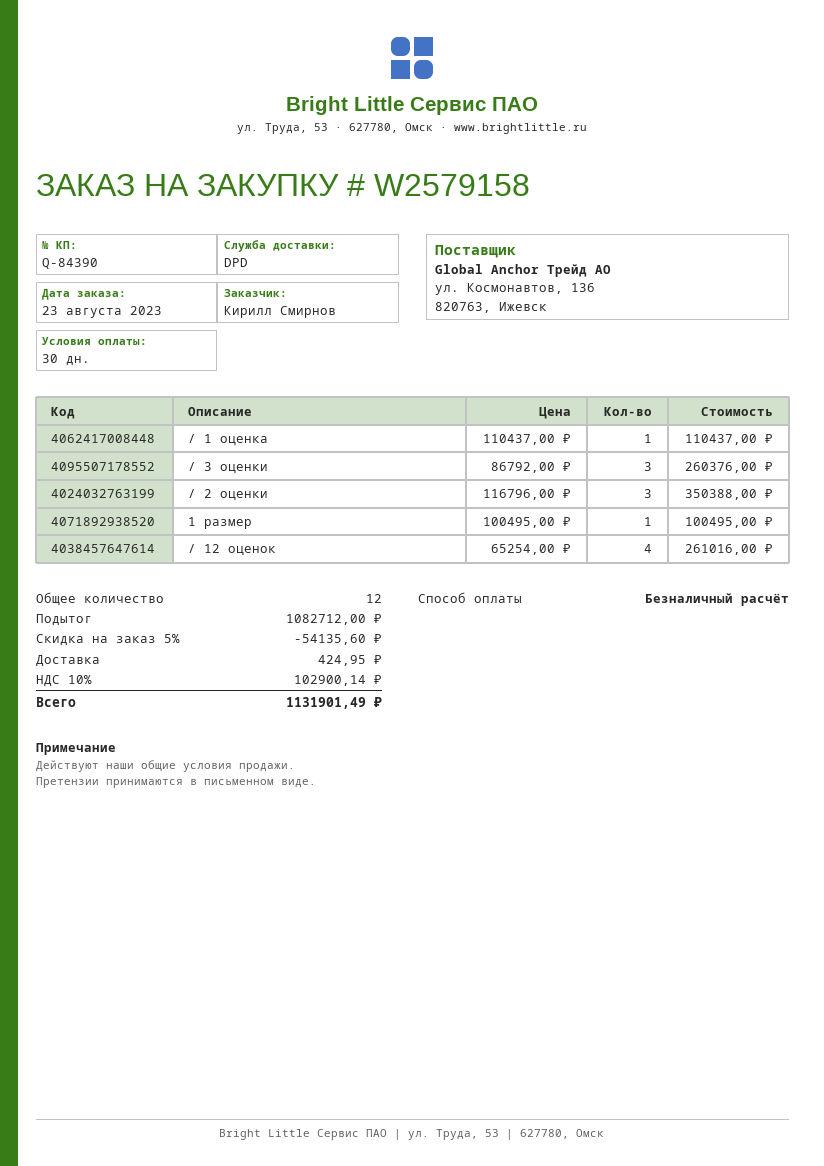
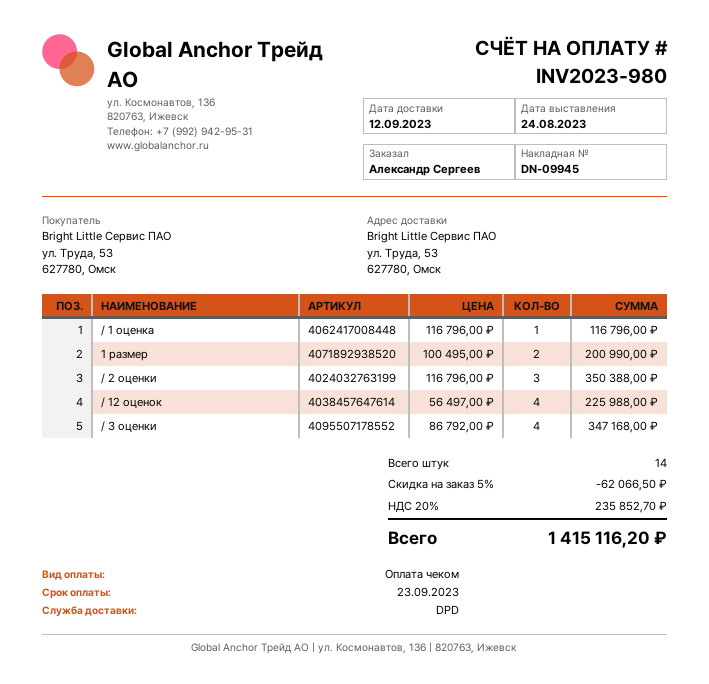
ordered by: Кирилл Смирнов -> Александр Сергеев
payment method: bank transfer -> cheque
/ 1 оценка: 1 x 110437.00 = 110437.00 -> 1 x 116796.00 = 116796.00
/ 3 оценки: 3 x 86792.00 = 260376.00 -> 4 x 86792.00 = 347168.00
1 размер: 1 x 100495.00 = 100495.00 -> 2 x 100495.00 = 200990.00
/ 12 оценок: 4 x 65254.00 = 261016.00 -> 4 x 56497.00 = 225988.00
total quantity: 12 -> 14
discount: 5% = 54135.60 -> 5% = 62066.50
shipping: 424.95 -> none
tax: 10% = 102900.14 -> 20% = 235852.70
total: 1131901.49 -> 1415116.20

